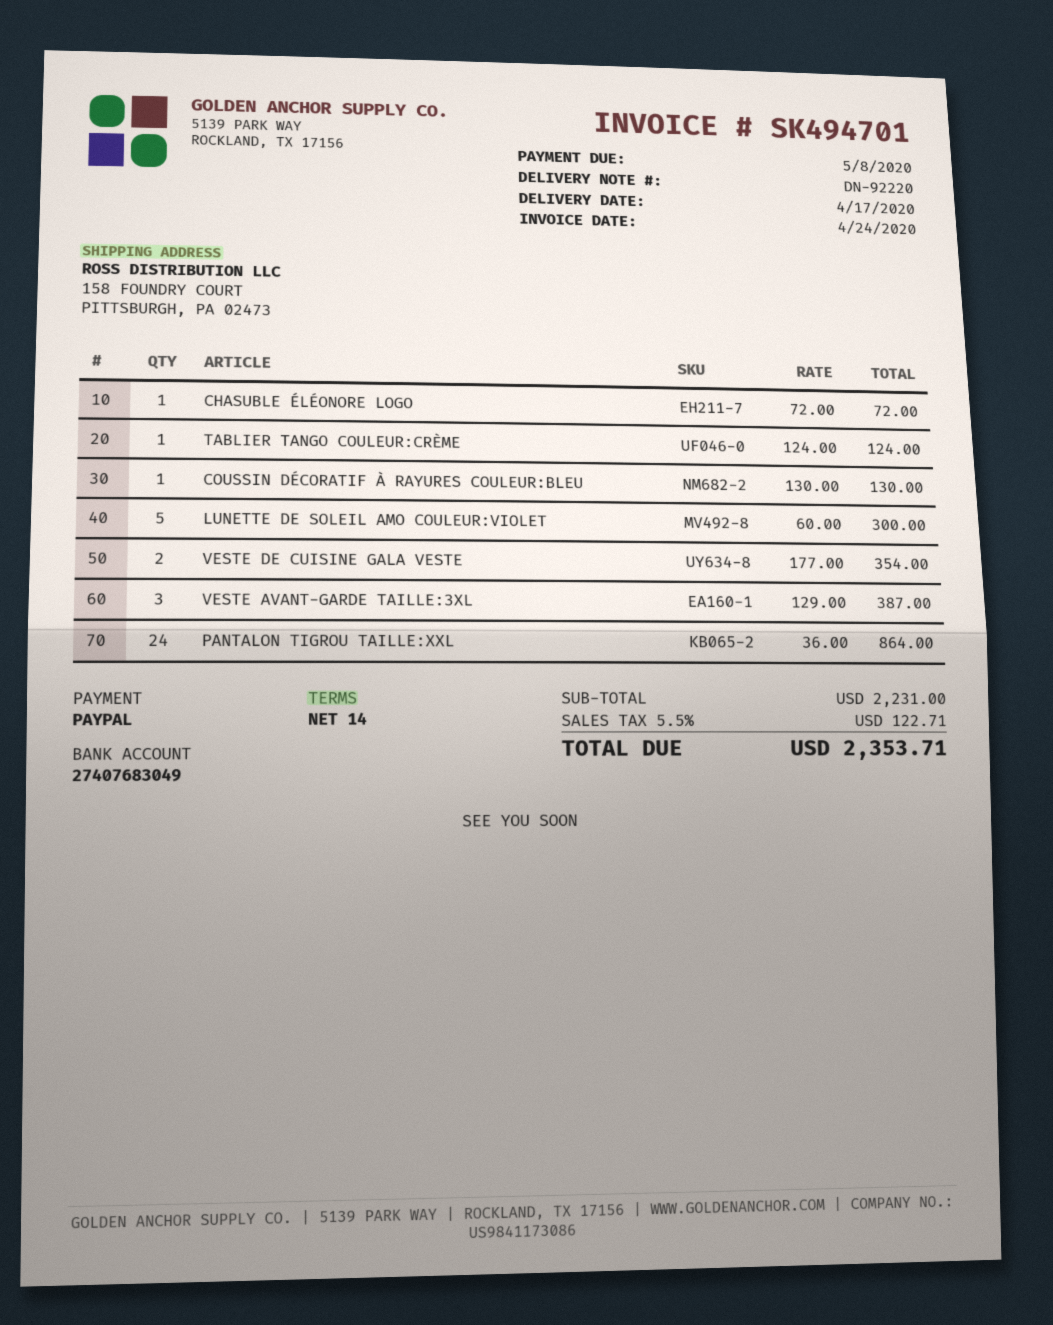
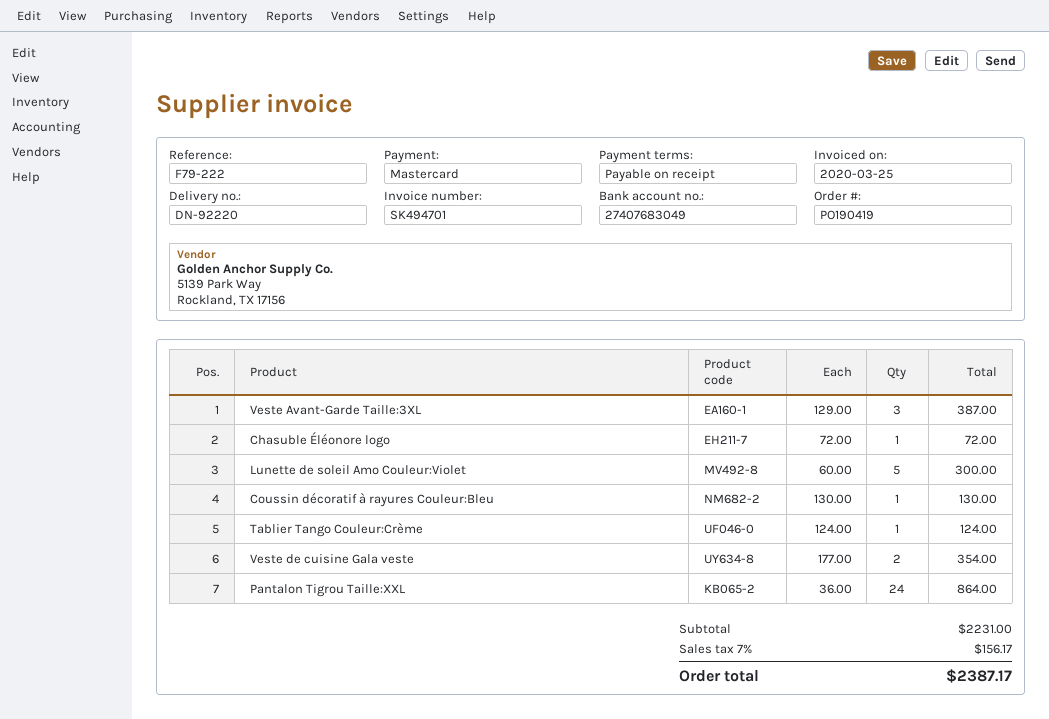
invoice date: 2020-04-24 -> 2020-03-25
payment terms: 14 days -> on receipt
payment method: PayPal -> Mastercard
tax: 5.5% = 122.71 -> 7% = 156.17
total: 2353.71 -> 2387.17

